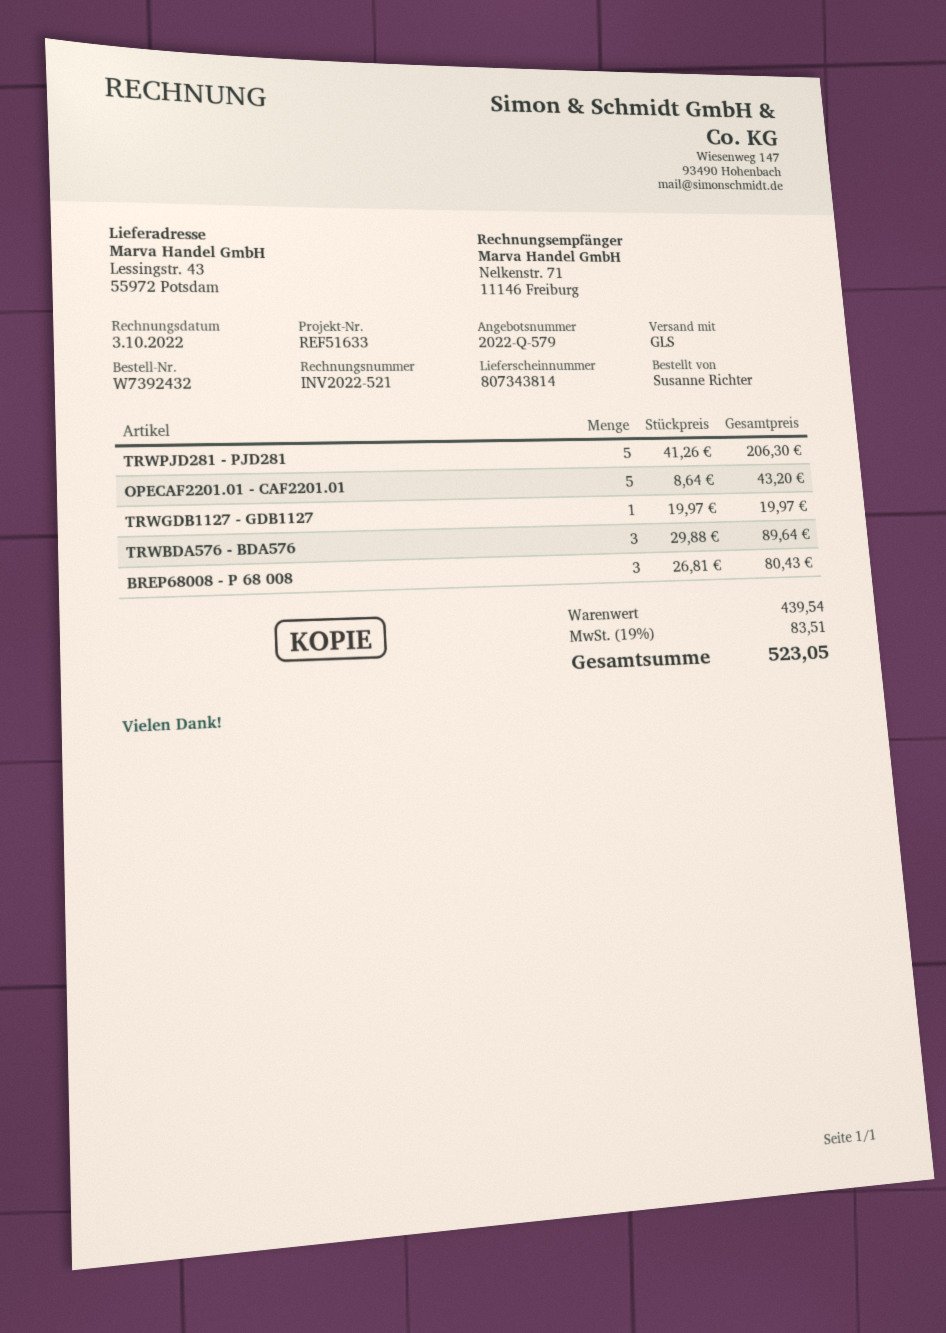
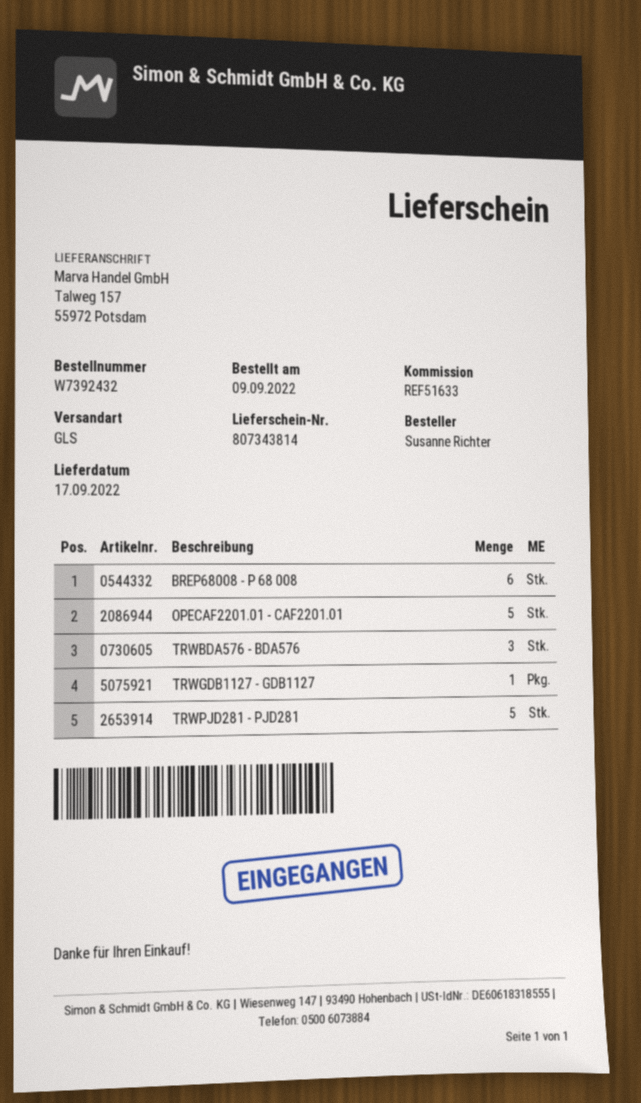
ship to: Lessingstr. 43, 55972 Potsdam -> Talweg 157, 55972 Potsdam
BREP68008 - P 68 008: 3 -> 6

